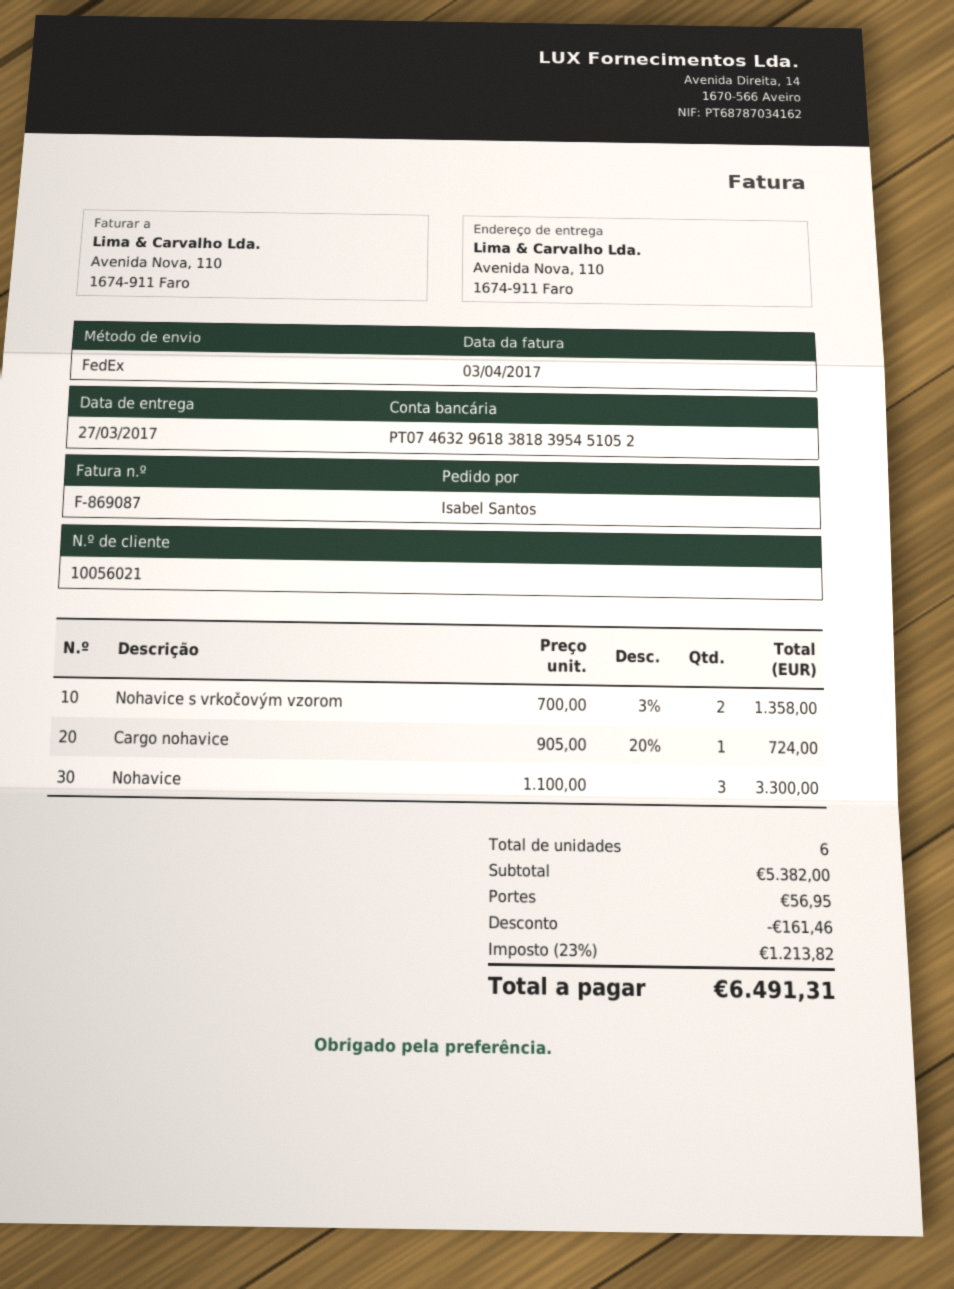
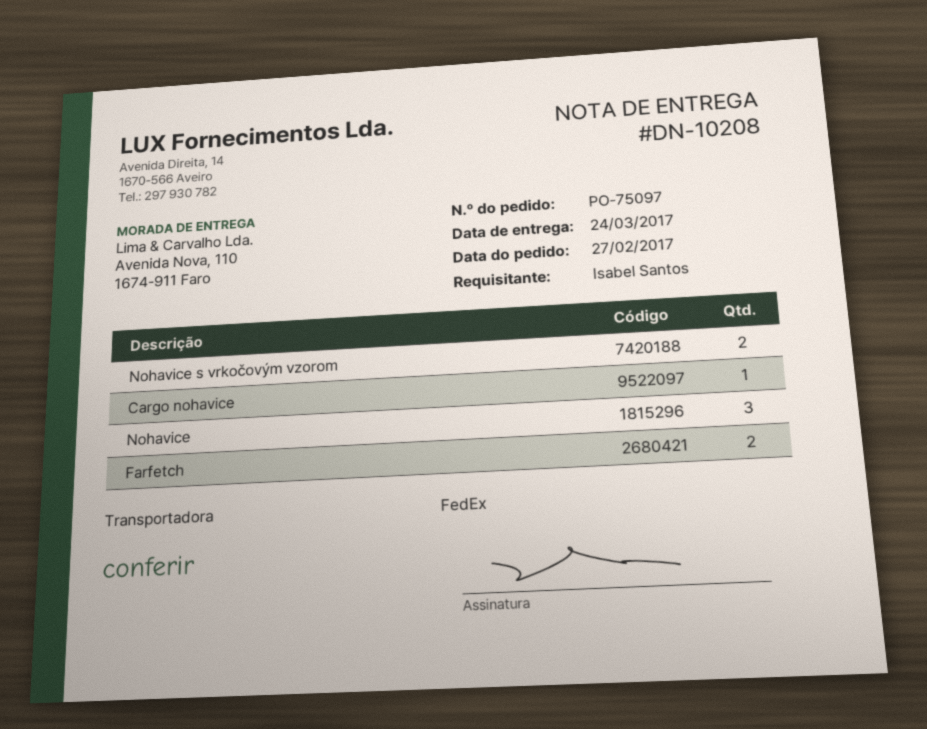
delivery date: 2017-03-27 -> 2017-03-24
Farfetch: none -> 2

